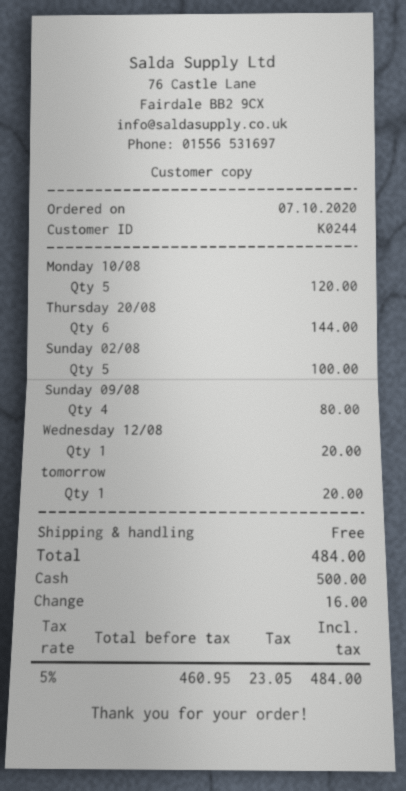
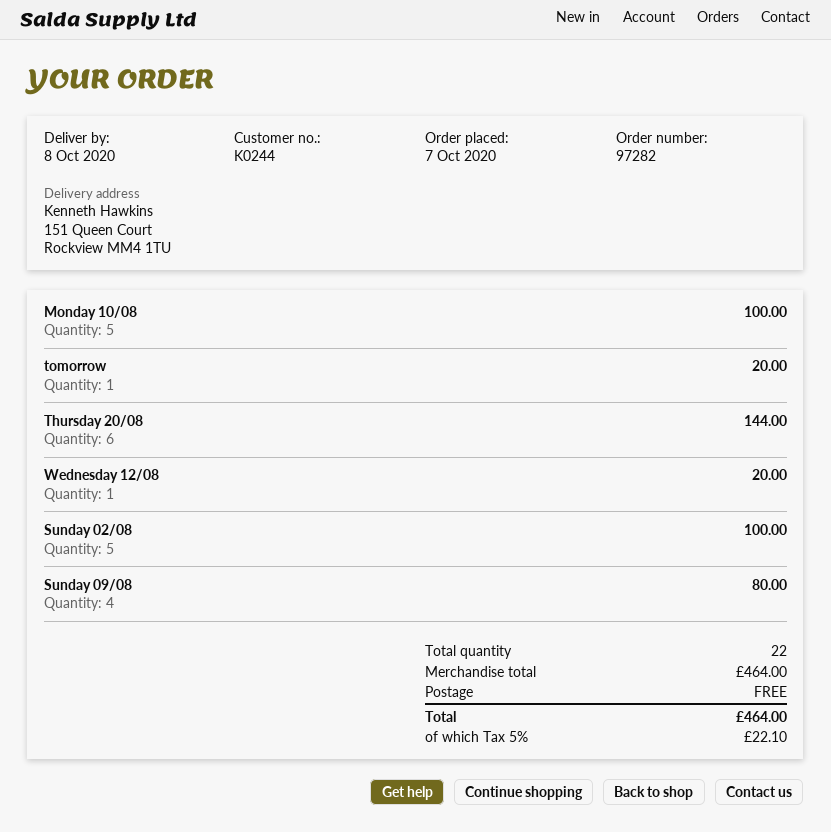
Monday 10/08: 5 for 120.00 -> 5 for 100.00
tax: 5% = 23.05 -> 5% = 22.10
total: 484.00 -> 464.00

